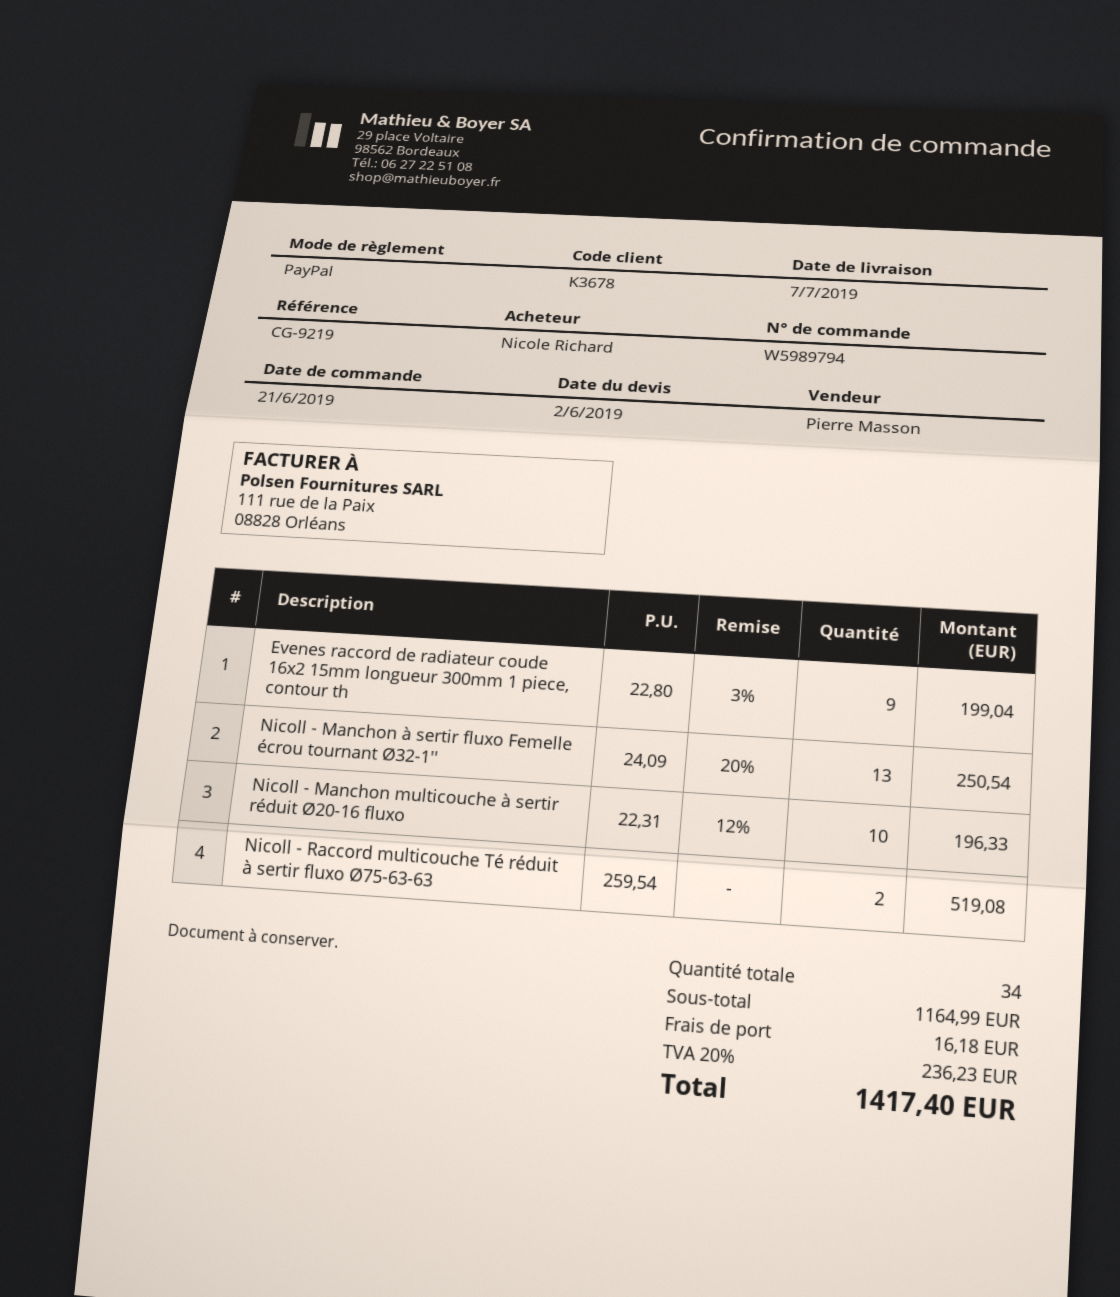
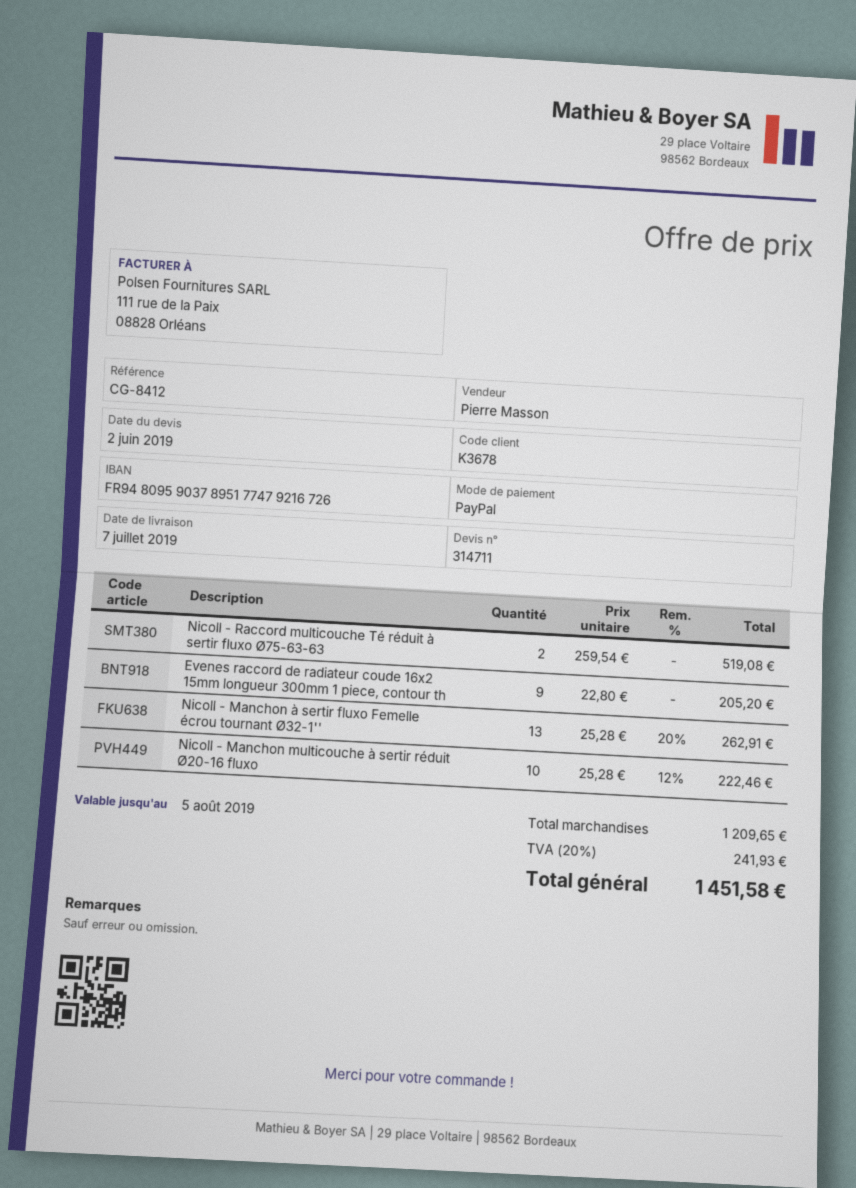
reference: CG-9219 -> CG-8412
Evenes raccord de radiateur coude 16x2 15mm longueur 300mm 1 piece, contour th: 9 x 22.80 - 3% = 199.04 -> 9 x 22.80 = 205.20
Nicoll - Manchon à sertir fluxo Femelle écrou tournant Ø32-1'': 13 x 24.09 - 20% = 250.54 -> 13 x 25.28 - 20% = 262.91
Nicoll - Manchon multicouche à sertir réduit Ø20-16 fluxo: 10 x 22.31 - 12% = 196.33 -> 10 x 25.28 - 12% = 222.46
subtotal: 1164.99 -> 1209.65
shipping: 16.18 -> none
tax: 20% = 236.23 -> 20% = 241.93
total: 1417.40 -> 1451.58

